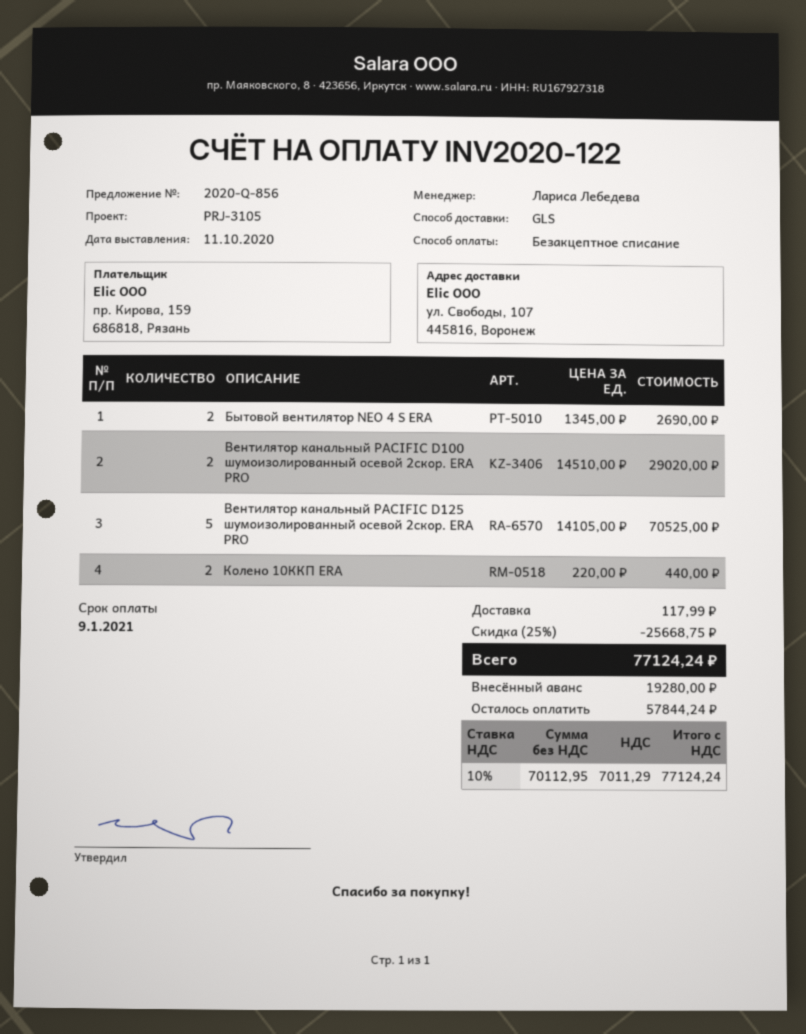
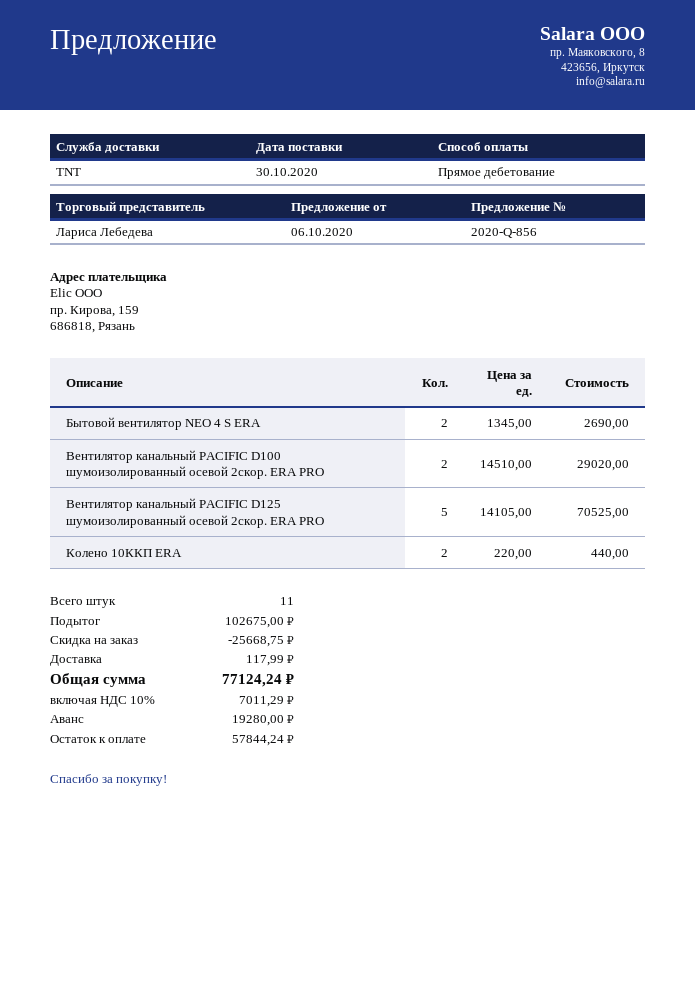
shipping method: GLS -> TNT

